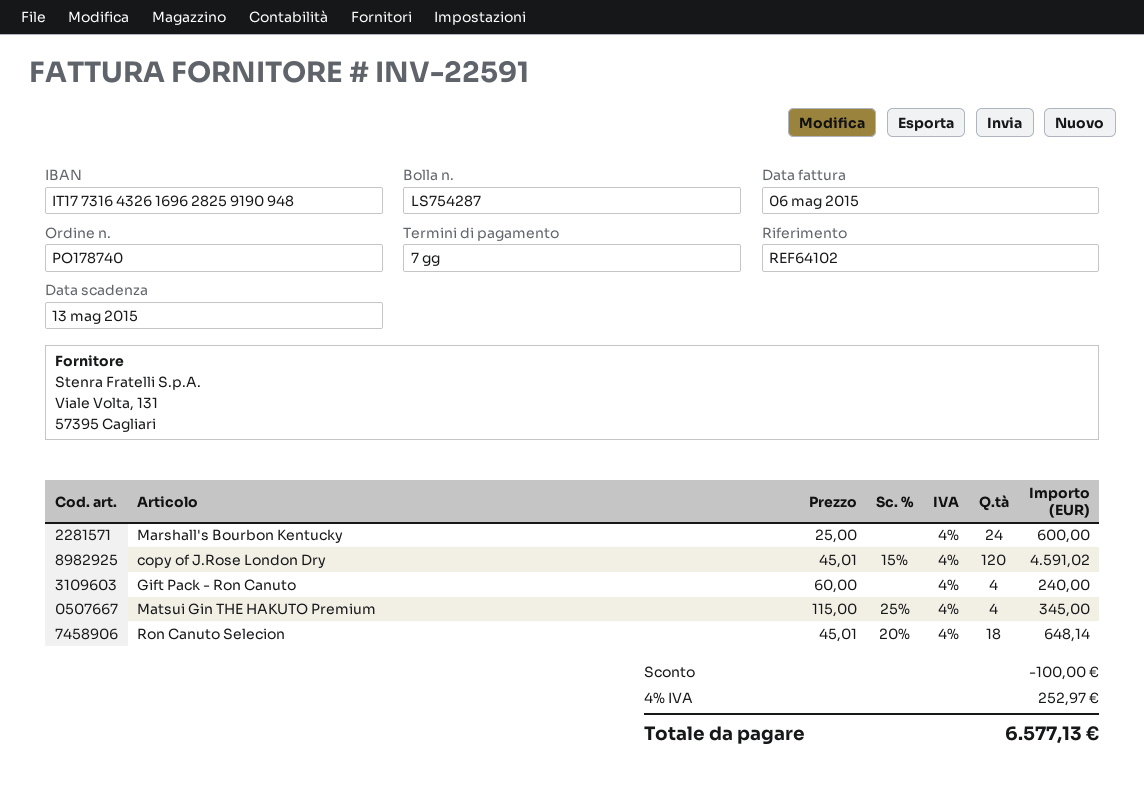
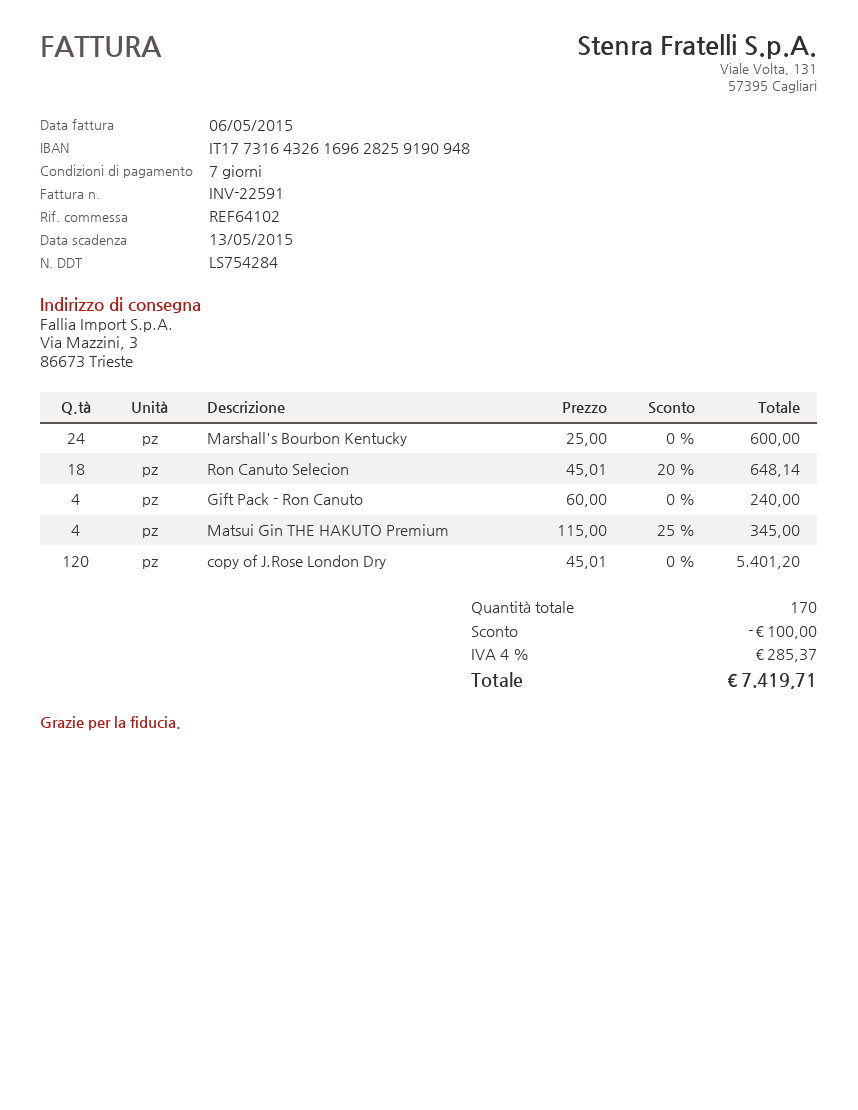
delivery note number: LS754287 -> LS754284
copy of J.Rose London Dry: 120 x 45.01 - 15% = 4591.02 -> 120 x 45.01 = 5401.20
tax: 4% = 252.97 -> 4% = 285.37
total: 6577.13 -> 7419.71

